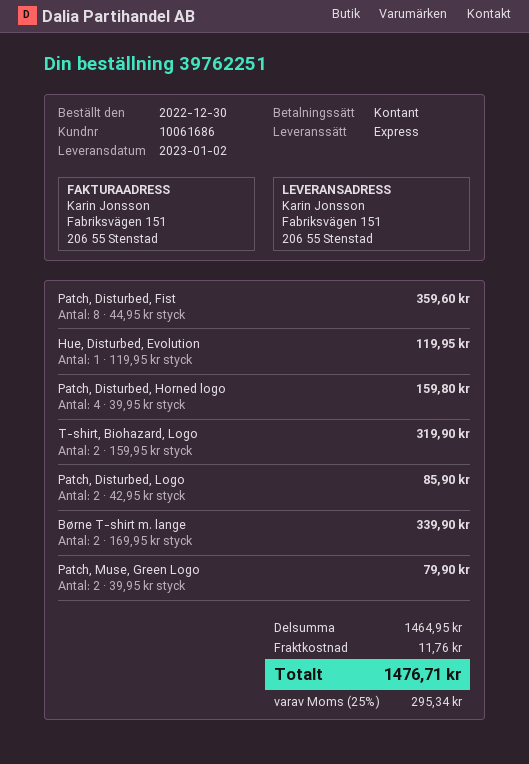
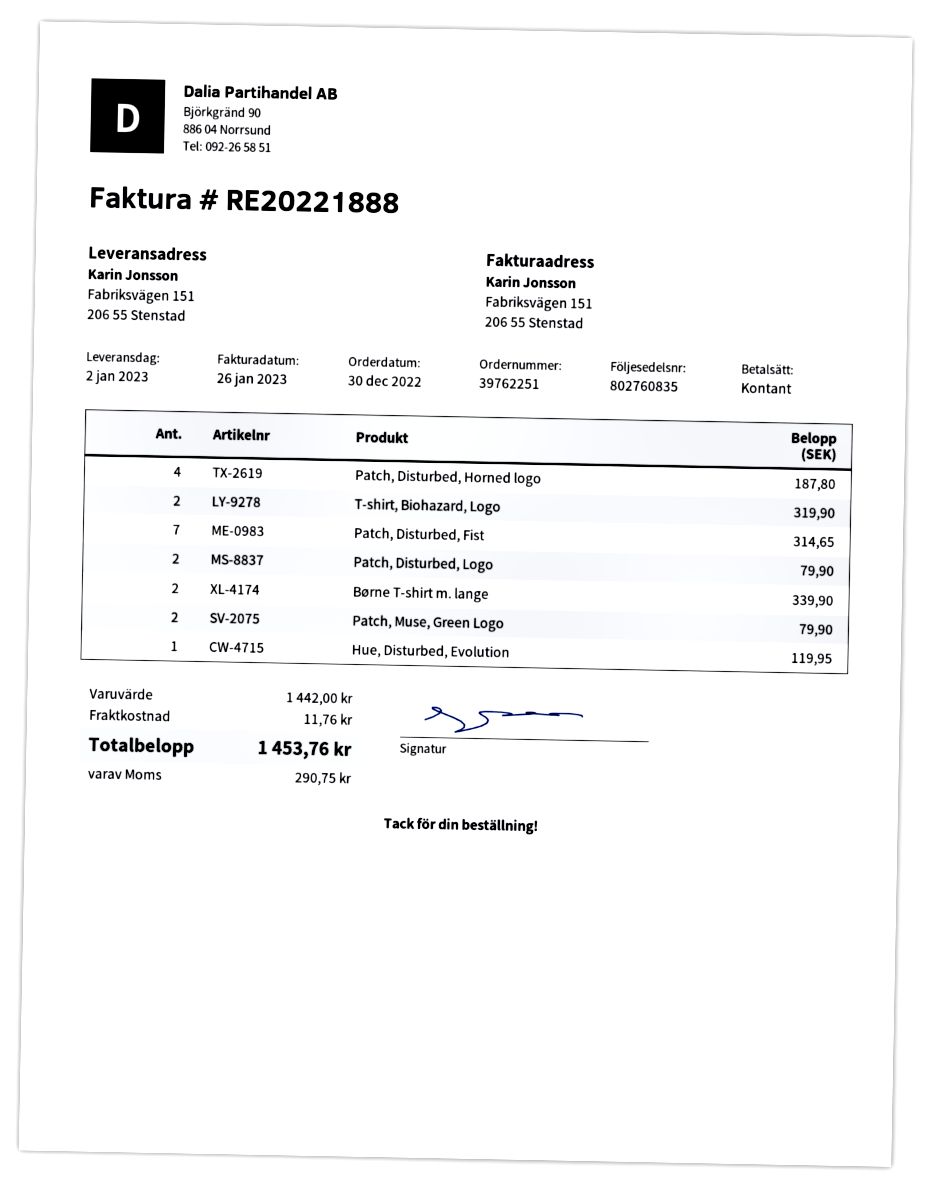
Patch, Disturbed, Fist: 8 for 359.60 -> 7 for 314.65
Patch, Disturbed, Horned logo: 4 for 159.80 -> 4 for 187.80
Patch, Disturbed, Logo: 2 for 85.90 -> 2 for 79.90
subtotal: 1464.95 -> 1442.00
tax: 295.34 -> 290.75
total: 1476.71 -> 1453.76

